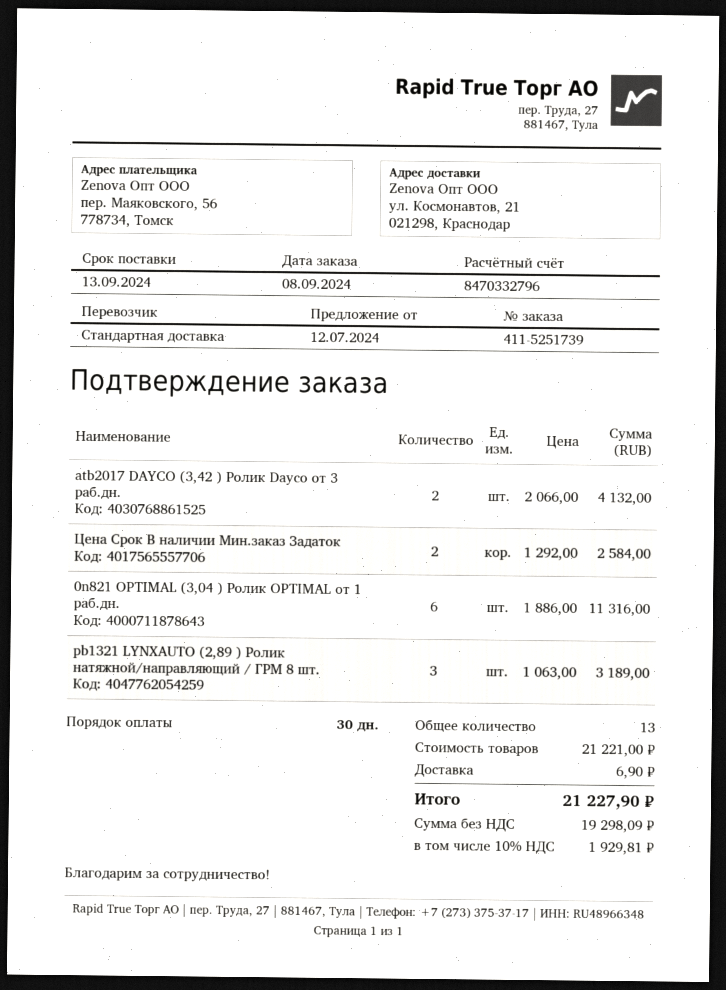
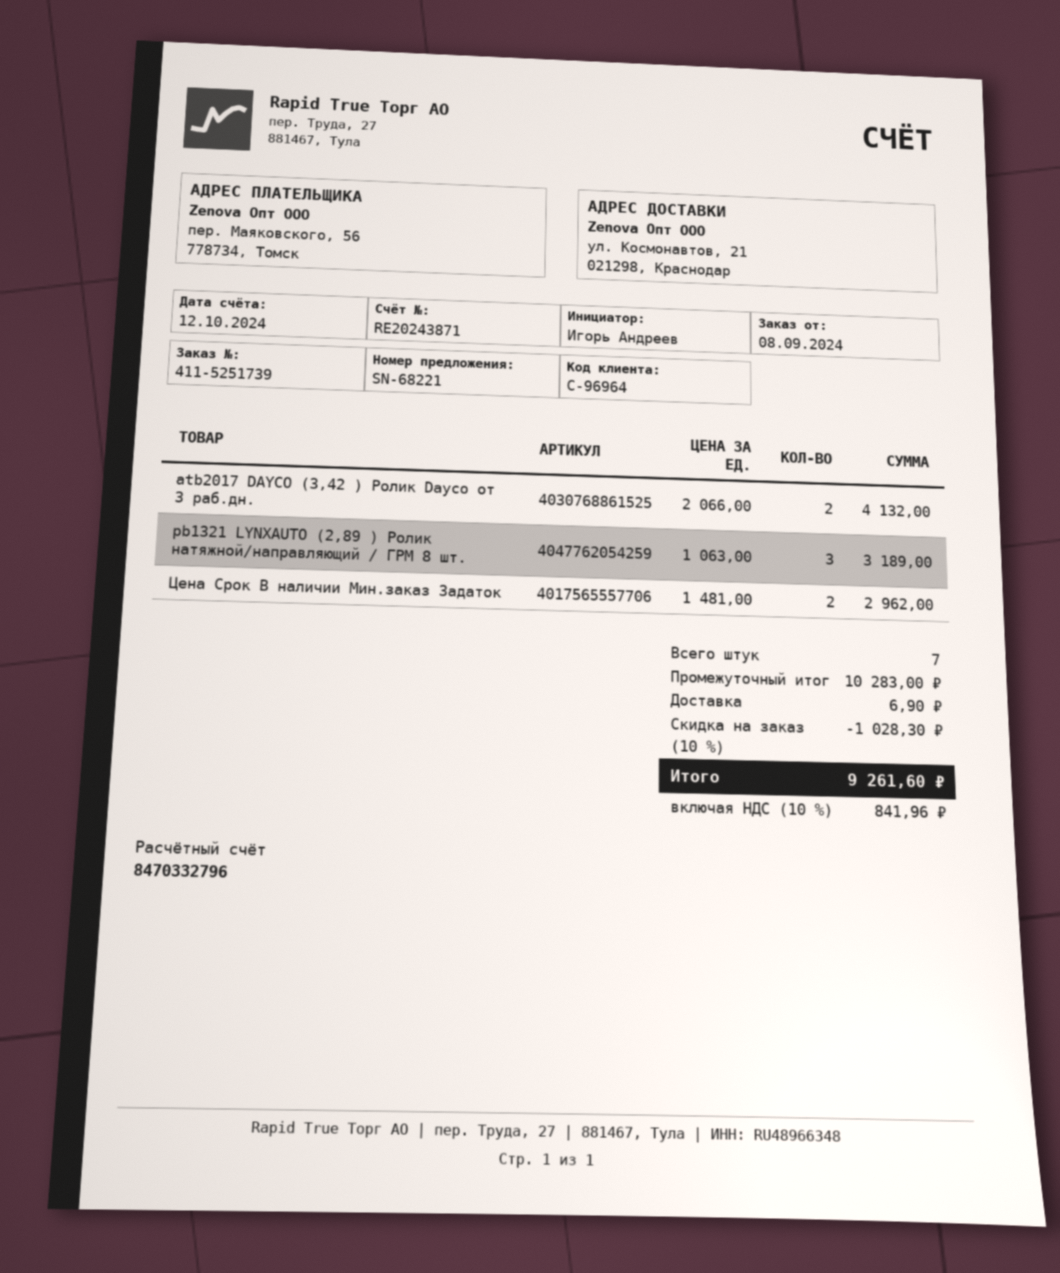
Цена Срок В наличии Мин.заказ Задаток: 2 x 1292.00 = 2584.00 -> 2 x 1481.00 = 2962.00
0n821 OPTIMAL (3,04 ) Ролик OPTIMAL от 1 раб.дн.: 6 x 1886.00 = 11316.00 -> none
total quantity: 13 -> 7
subtotal: 21221.00 -> 10283.00
discount: none -> 10% = 1028.30
tax: 10% = 1929.81 -> 10% = 841.96
total: 21227.90 -> 9261.60

